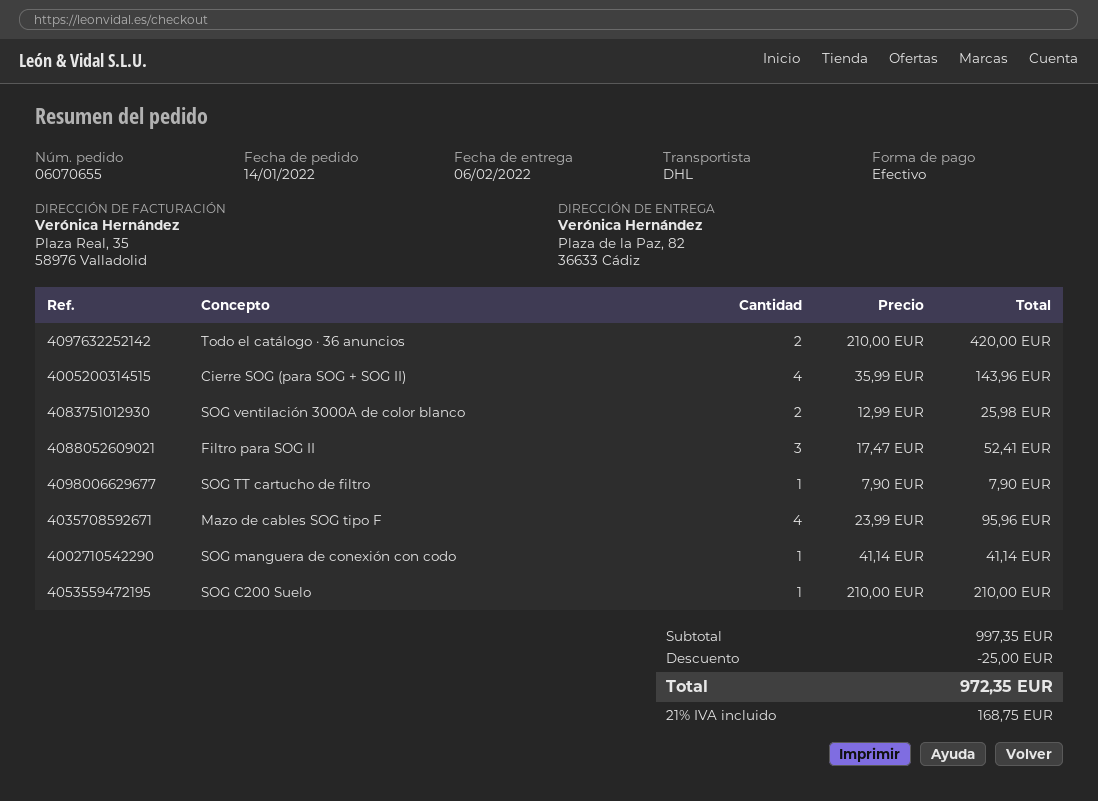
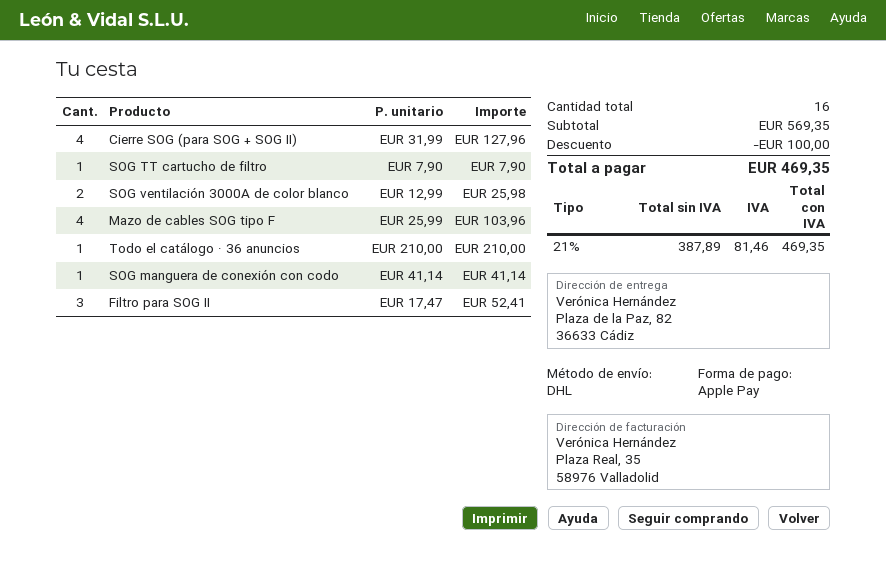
payment method: cash -> Apple Pay
Todo el catálogo · 36 anuncios: 2 x 210.00 = 420.00 -> 1 x 210.00 = 210.00
Cierre SOG (para SOG + SOG II): 4 x 35.99 = 143.96 -> 4 x 31.99 = 127.96
Mazo de cables SOG tipo F: 4 x 23.99 = 95.96 -> 4 x 25.99 = 103.96
SOG C200 Suelo: 1 x 210.00 = 210.00 -> none
subtotal: 997.35 -> 569.35
discount: 25.00 -> 100.00
tax: 21% = 168.75 -> 21% = 81.46
total: 972.35 -> 469.35

